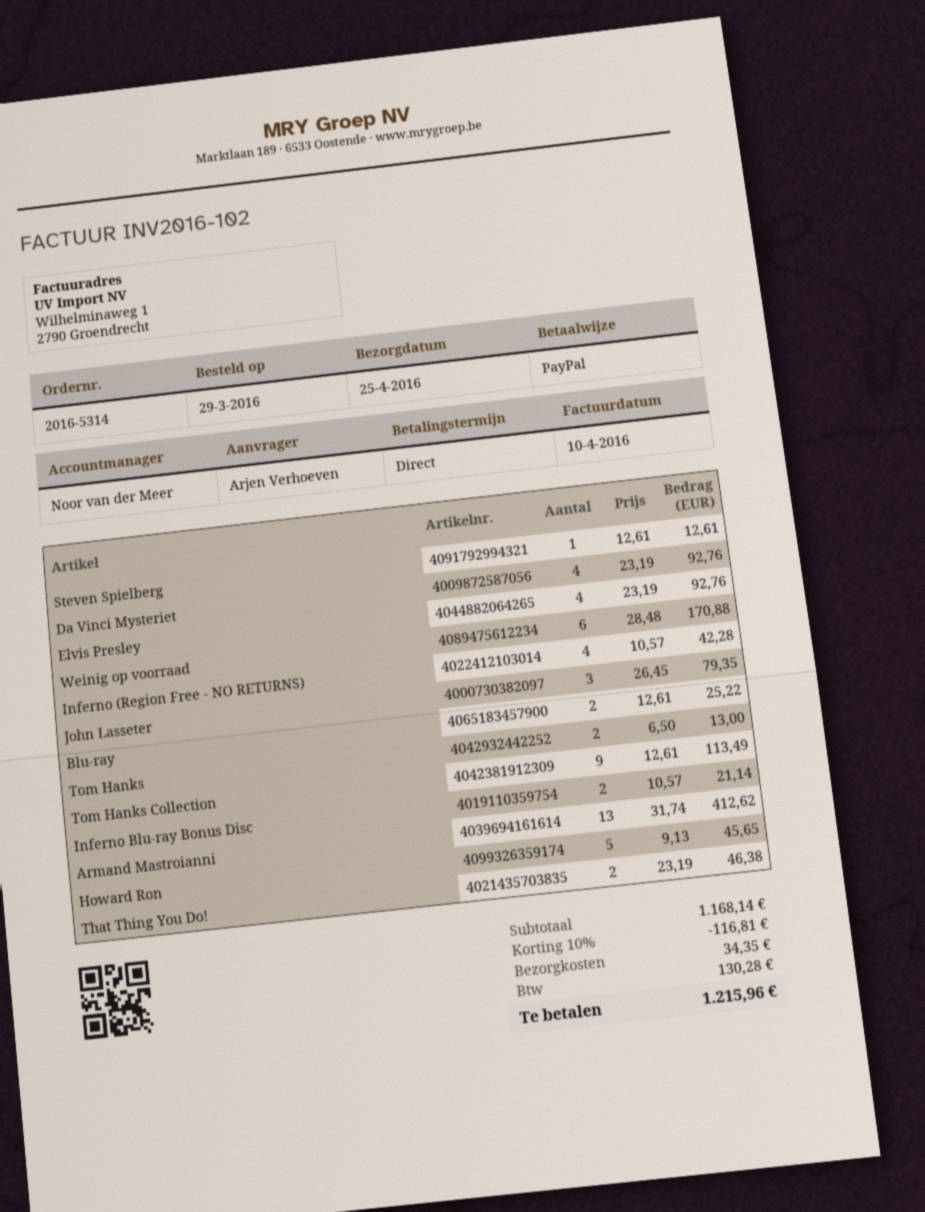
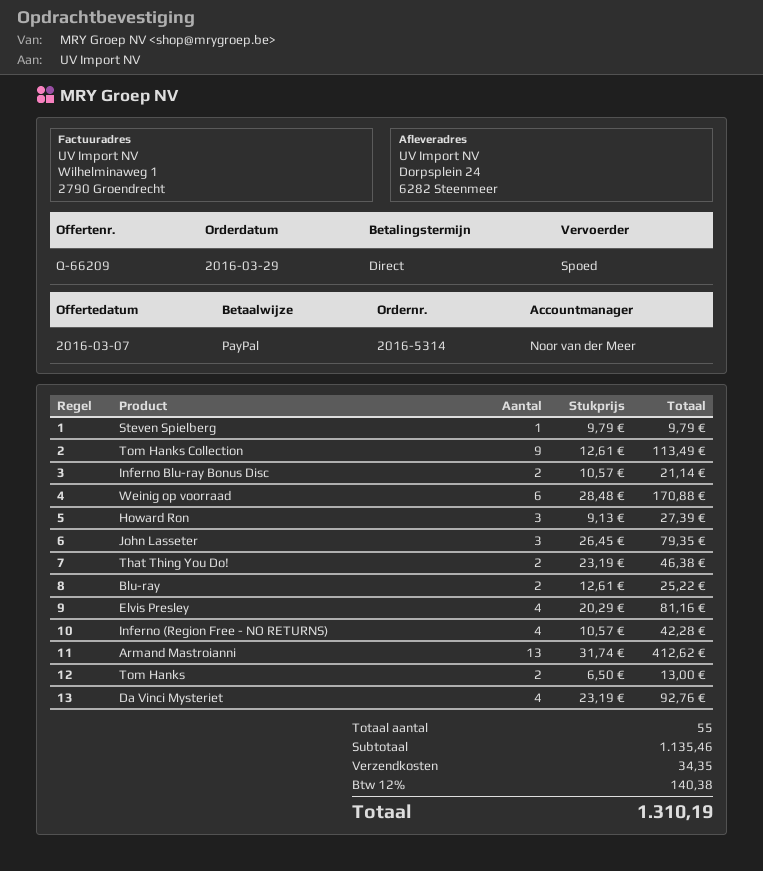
Steven Spielberg: 1 x 12.61 = 12.61 -> 1 x 9.79 = 9.79
Elvis Presley: 4 x 23.19 = 92.76 -> 4 x 20.29 = 81.16
Howard Ron: 5 x 9.13 = 45.65 -> 3 x 9.13 = 27.39
subtotal: 1168.14 -> 1135.46
discount: 10% = 116.81 -> none
tax: 130.28 -> 140.38
total: 1215.96 -> 1310.19

